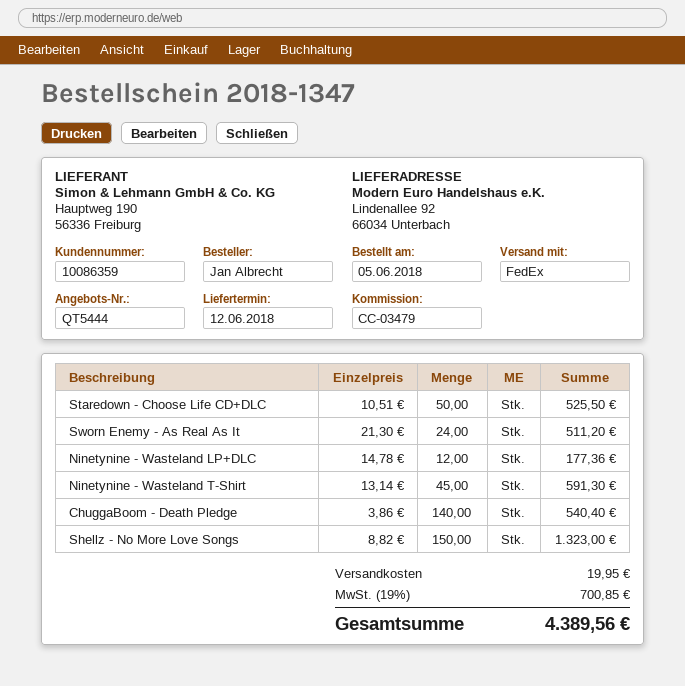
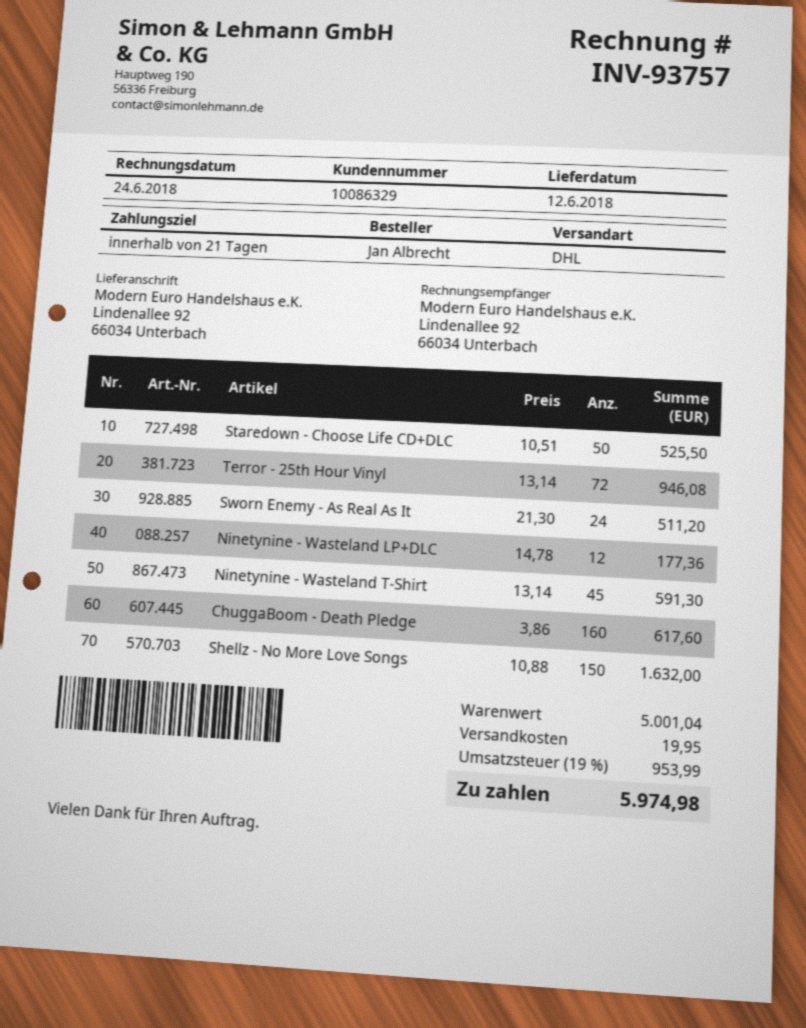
customer number: 10086359 -> 10086329
shipping method: FedEx -> DHL
ChuggaBoom - Death Pledge: 140 x 3.86 = 540.40 -> 160 x 3.86 = 617.60
Shellz - No More Love Songs: 150 x 8.82 = 1323.00 -> 150 x 10.88 = 1632.00
Terror - 25th Hour Vinyl: none -> 72 x 13.14 = 946.08
tax: 19% = 700.85 -> 19% = 953.99
total: 4389.56 -> 5974.98

